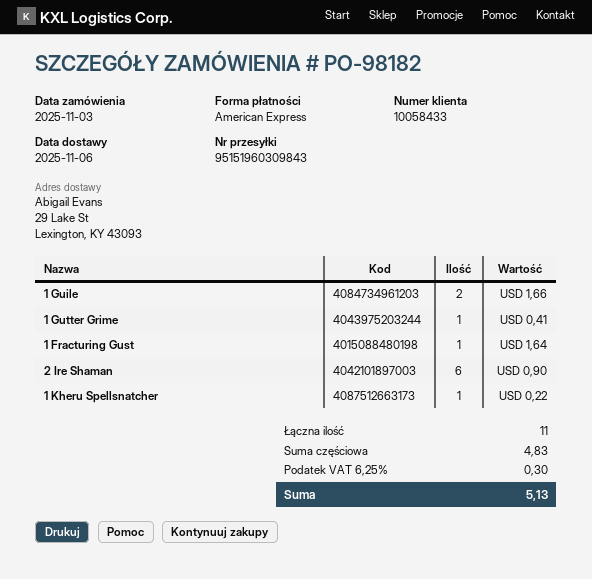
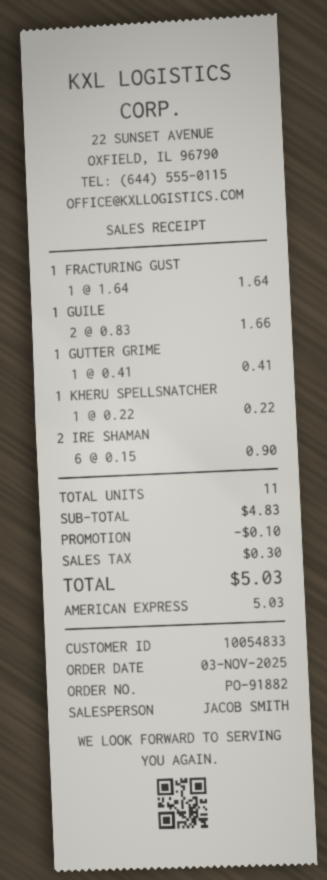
order number: PO-98182 -> PO-91882
customer number: 10058433 -> 10054833
discount: none -> 0.10
total: 5.13 -> 5.03

